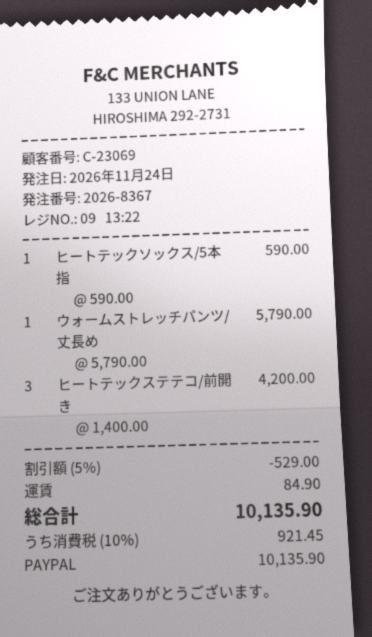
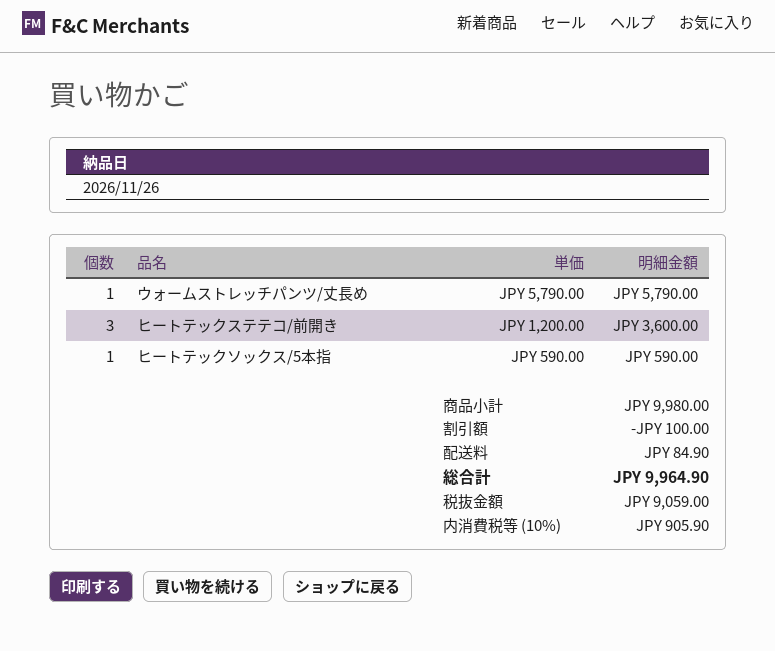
ヒートテックステテコ/前開き: 3 x 1400.00 = 4200.00 -> 3 x 1200.00 = 3600.00
discount: 529.00 -> 100.00
tax: 10% = 921.45 -> 10% = 905.90
total: 10135.90 -> 9964.90

